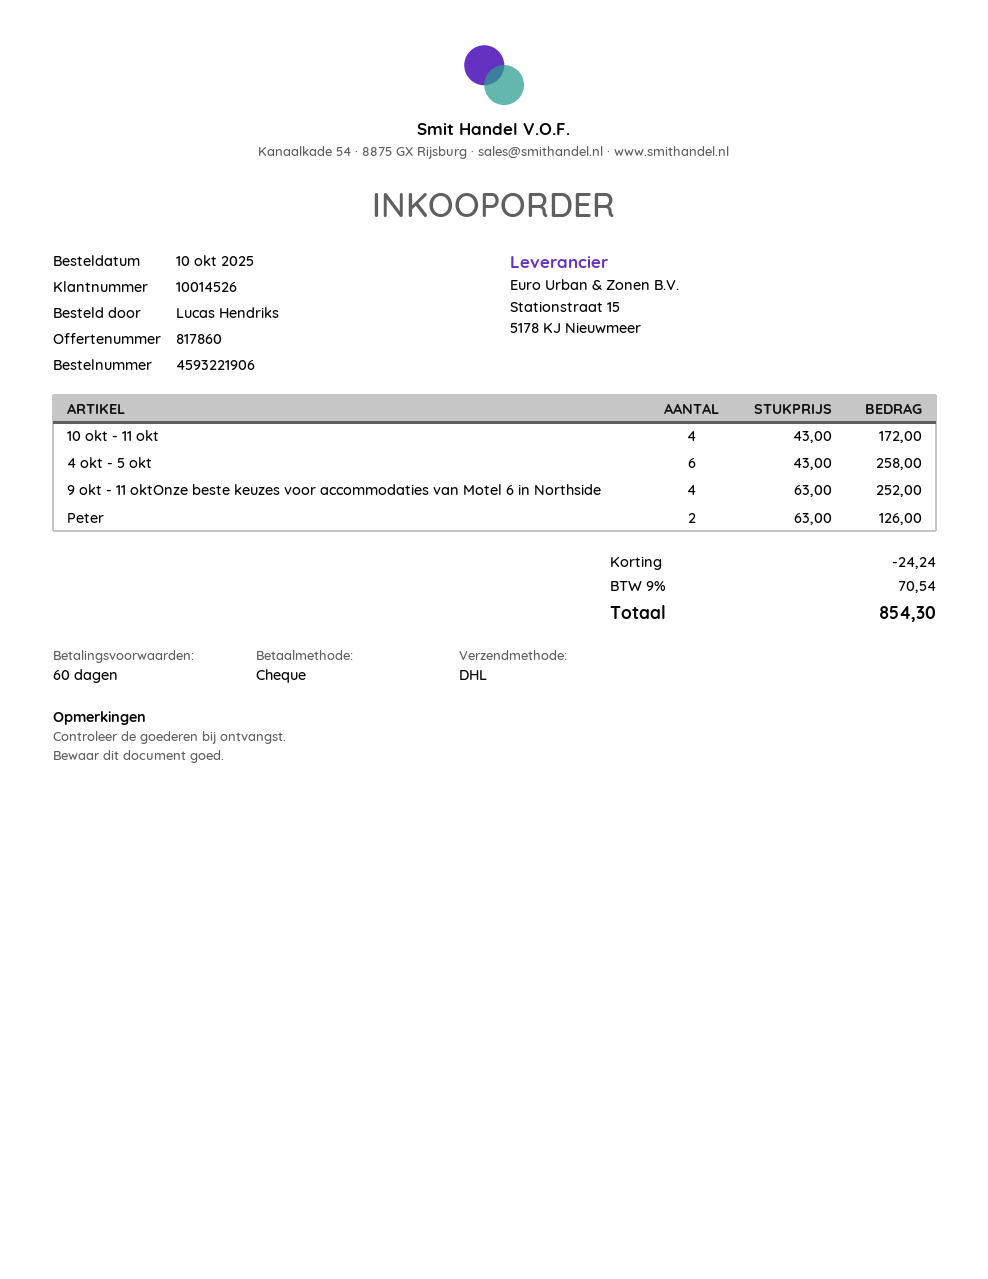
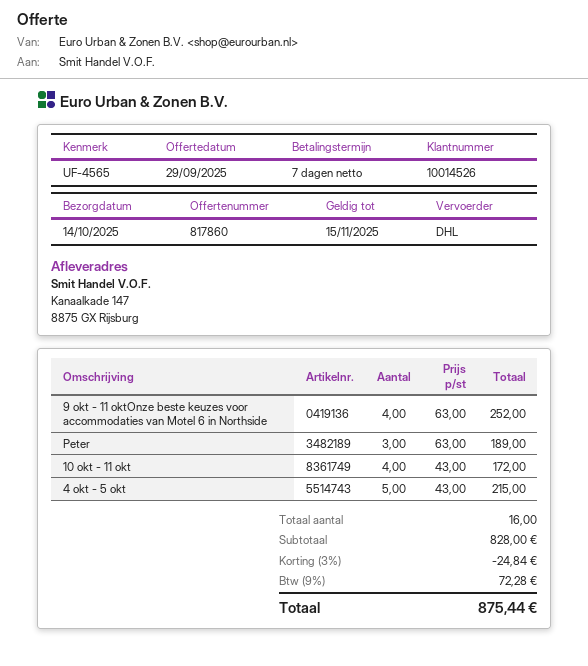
payment terms: 60 days -> 7 days
4 okt - 5 okt: 6 x 43.00 = 258.00 -> 5 x 43.00 = 215.00
Peter: 2 x 63.00 = 126.00 -> 3 x 63.00 = 189.00
discount: 24.24 -> 24.84
tax: 9% = 70.54 -> 9% = 72.28
total: 854.30 -> 875.44

